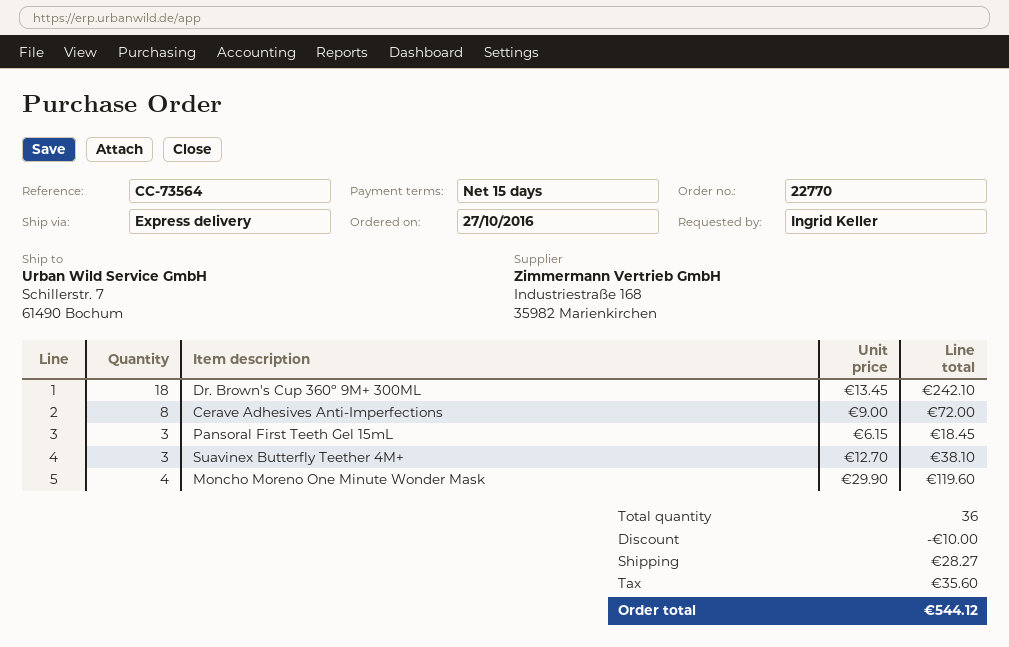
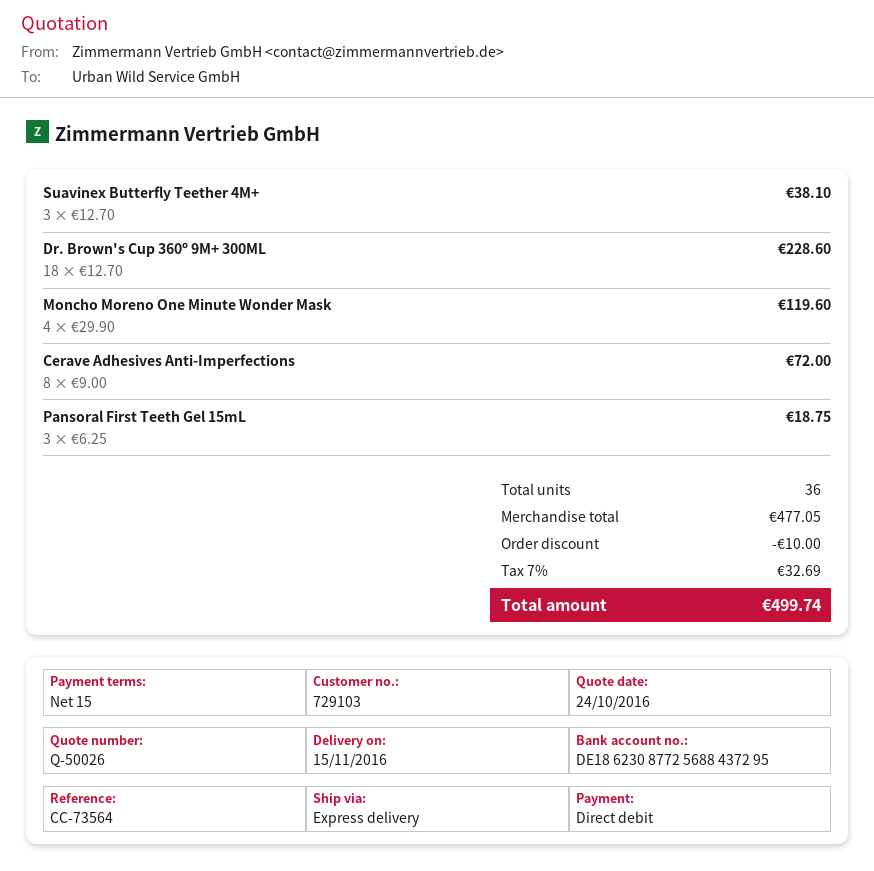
Dr. Brown's Cup 360º 9M+ 300ML: 18 x 13.45 = 242.10 -> 18 x 12.70 = 228.60
Pansoral First Teeth Gel 15mL: 3 x 6.15 = 18.45 -> 3 x 6.25 = 18.75
shipping: 28.27 -> none
tax: 35.60 -> 32.69
total: 544.12 -> 499.74

